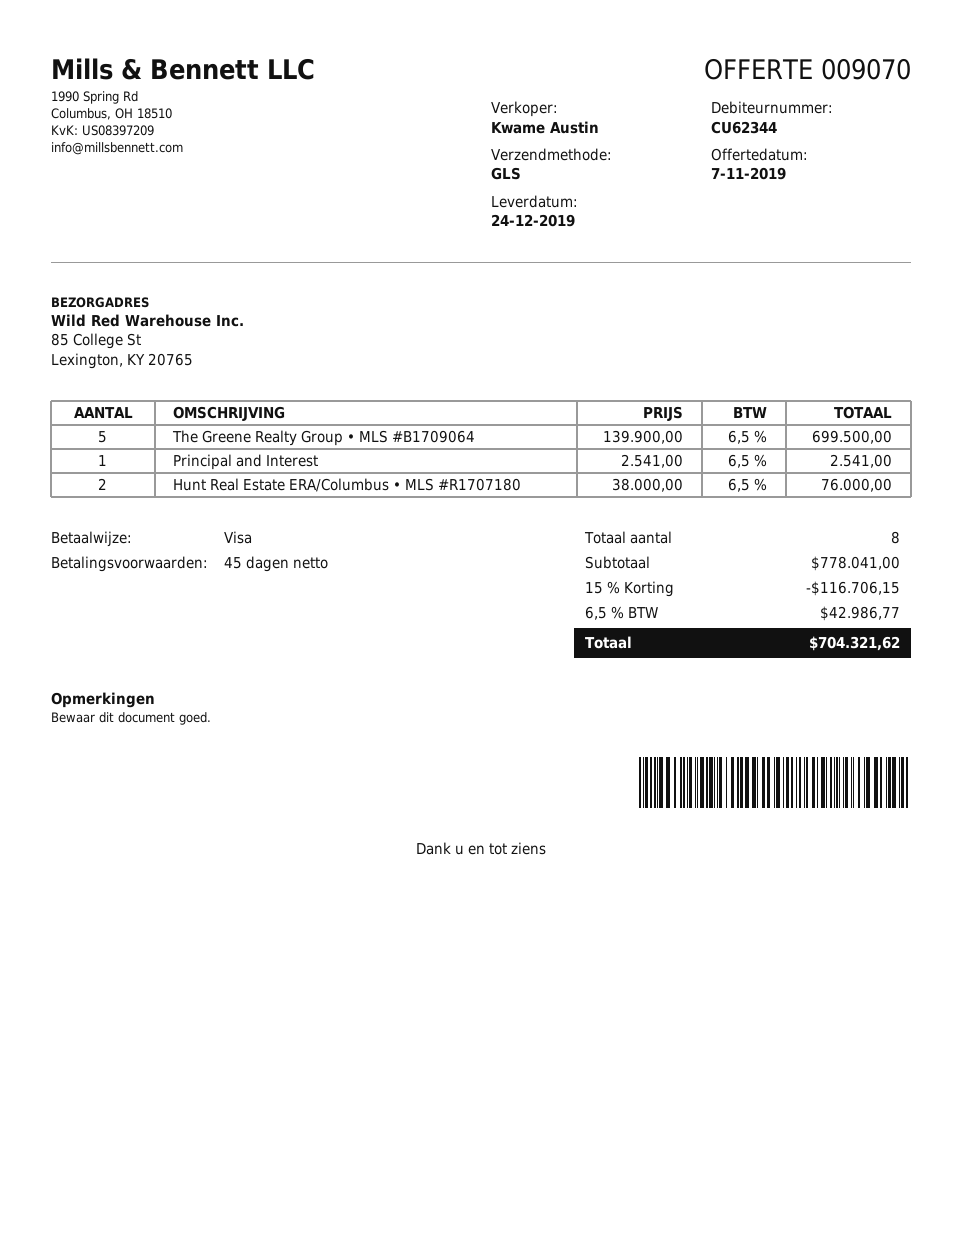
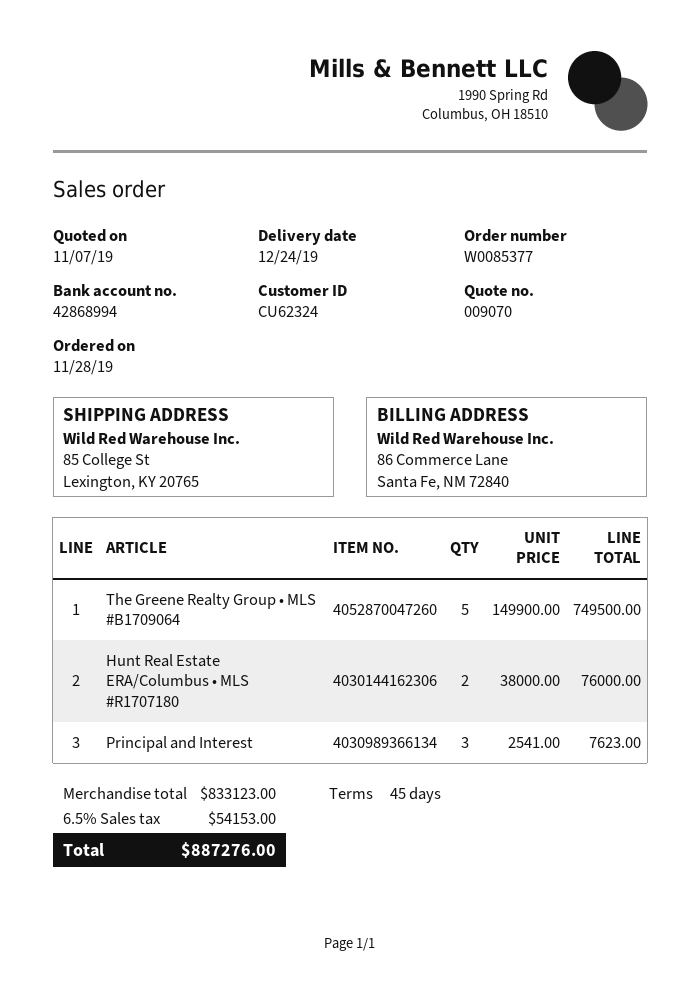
customer number: CU62344 -> CU62324
The Greene Realty Group • MLS #B1709064: 5 x 139900.00 = 699500.00 -> 5 x 149900.00 = 749500.00
Principal and Interest: 1 x 2541.00 = 2541.00 -> 3 x 2541.00 = 7623.00
subtotal: 778041.00 -> 833123.00
discount: 15% = 116706.15 -> none
tax: 6.5% = 42986.77 -> 6.5% = 54153.00
total: 704321.62 -> 887276.00

